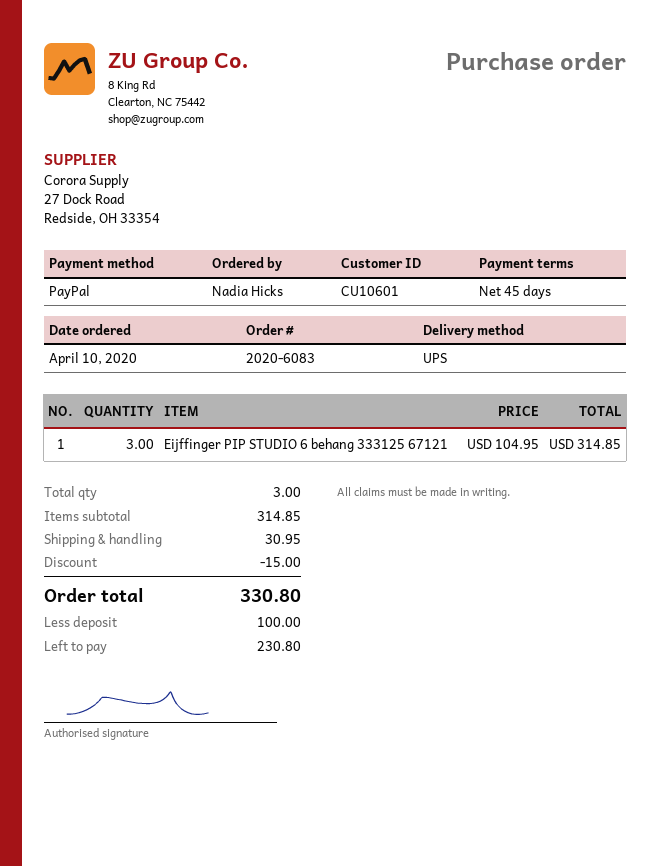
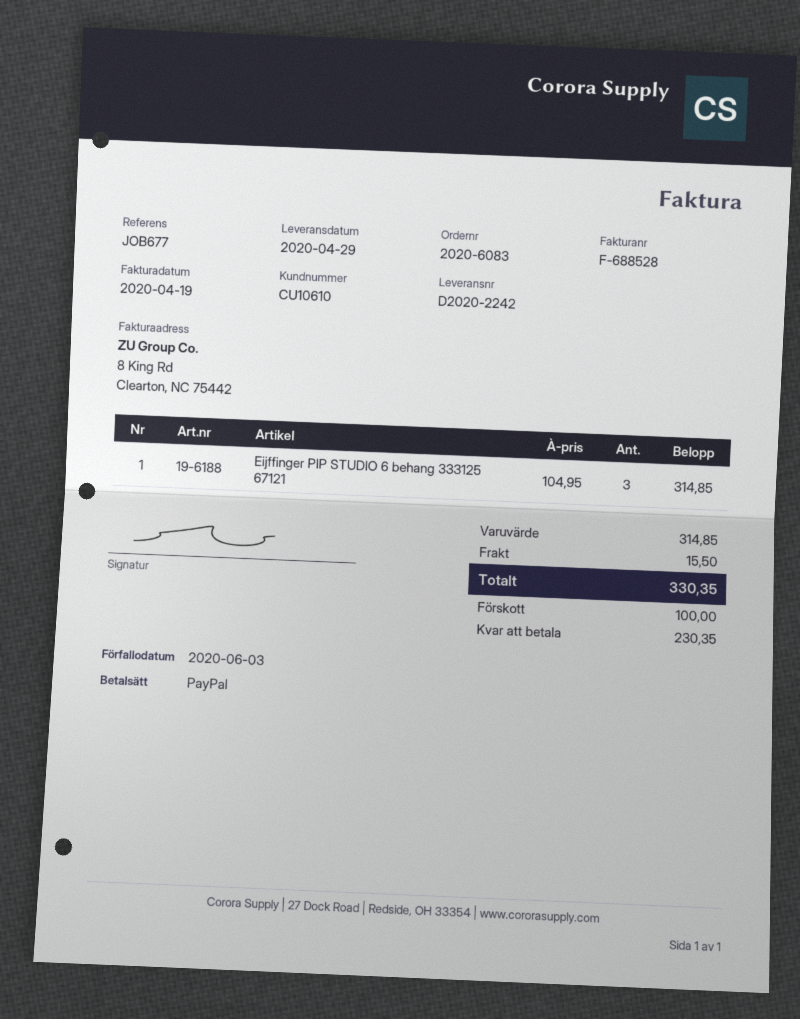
customer number: CU10601 -> CU10610
discount: 15.00 -> none
shipping: 30.95 -> 15.50
total: 330.80 -> 330.35
balance: 230.80 -> 230.35

